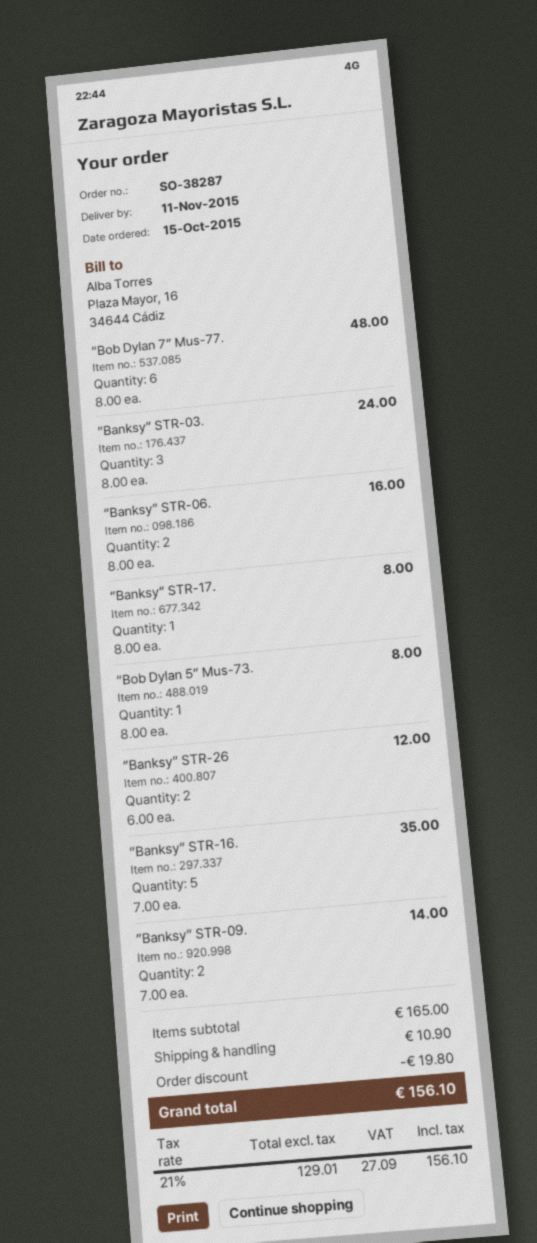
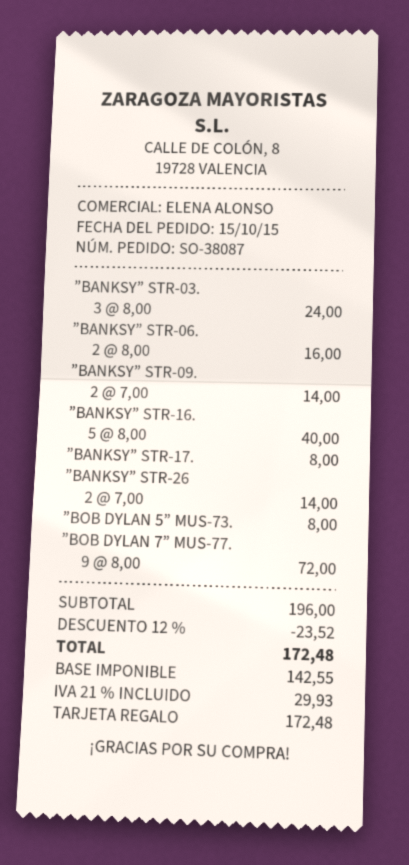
order number: SO-38287 -> SO-38087
”Bob Dylan 7” Mus-77.: 6 x 8.00 = 48.00 -> 9 x 8.00 = 72.00
”Banksy” STR-26: 2 x 6.00 = 12.00 -> 2 x 7.00 = 14.00
”Banksy” STR-16.: 5 x 7.00 = 35.00 -> 5 x 8.00 = 40.00
subtotal: 165.00 -> 196.00
discount: 19.80 -> 23.52
shipping: 10.90 -> none
net: 129.01 -> 142.55
tax: 21% = 27.09 -> 21% = 29.93
total: 156.10 -> 172.48

